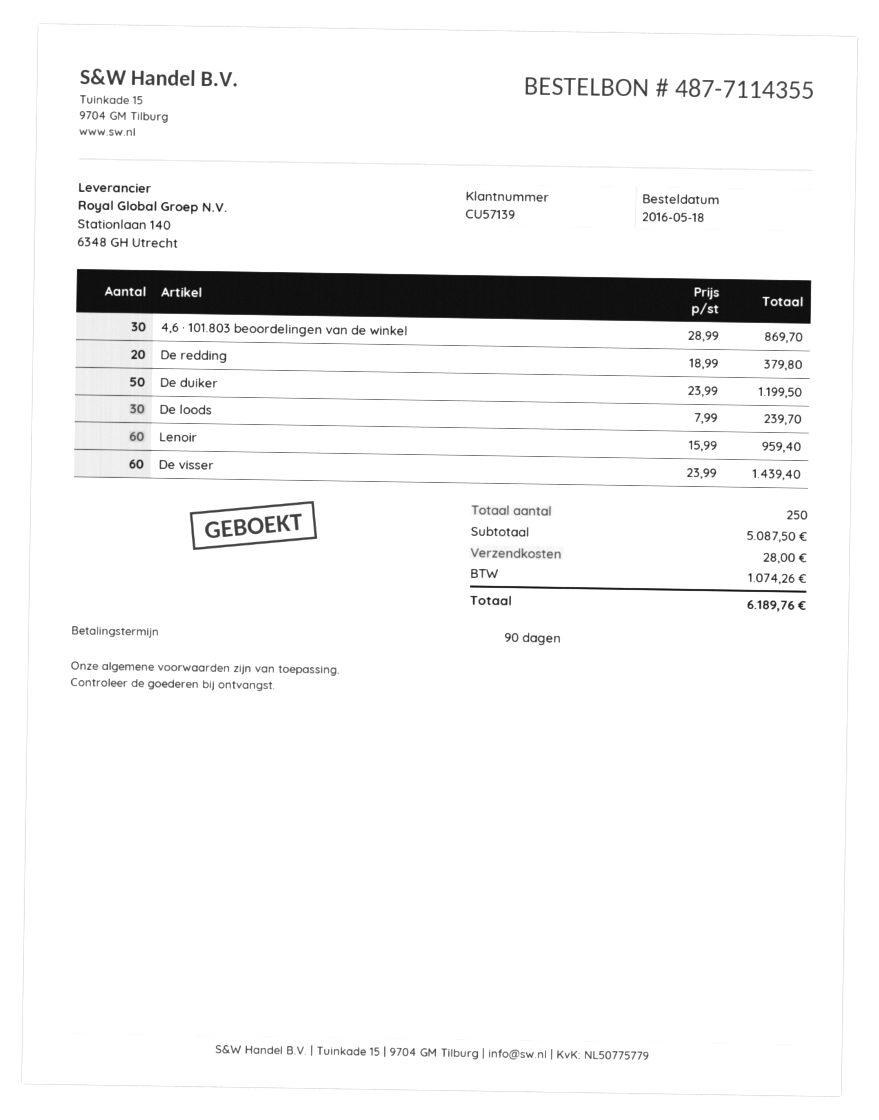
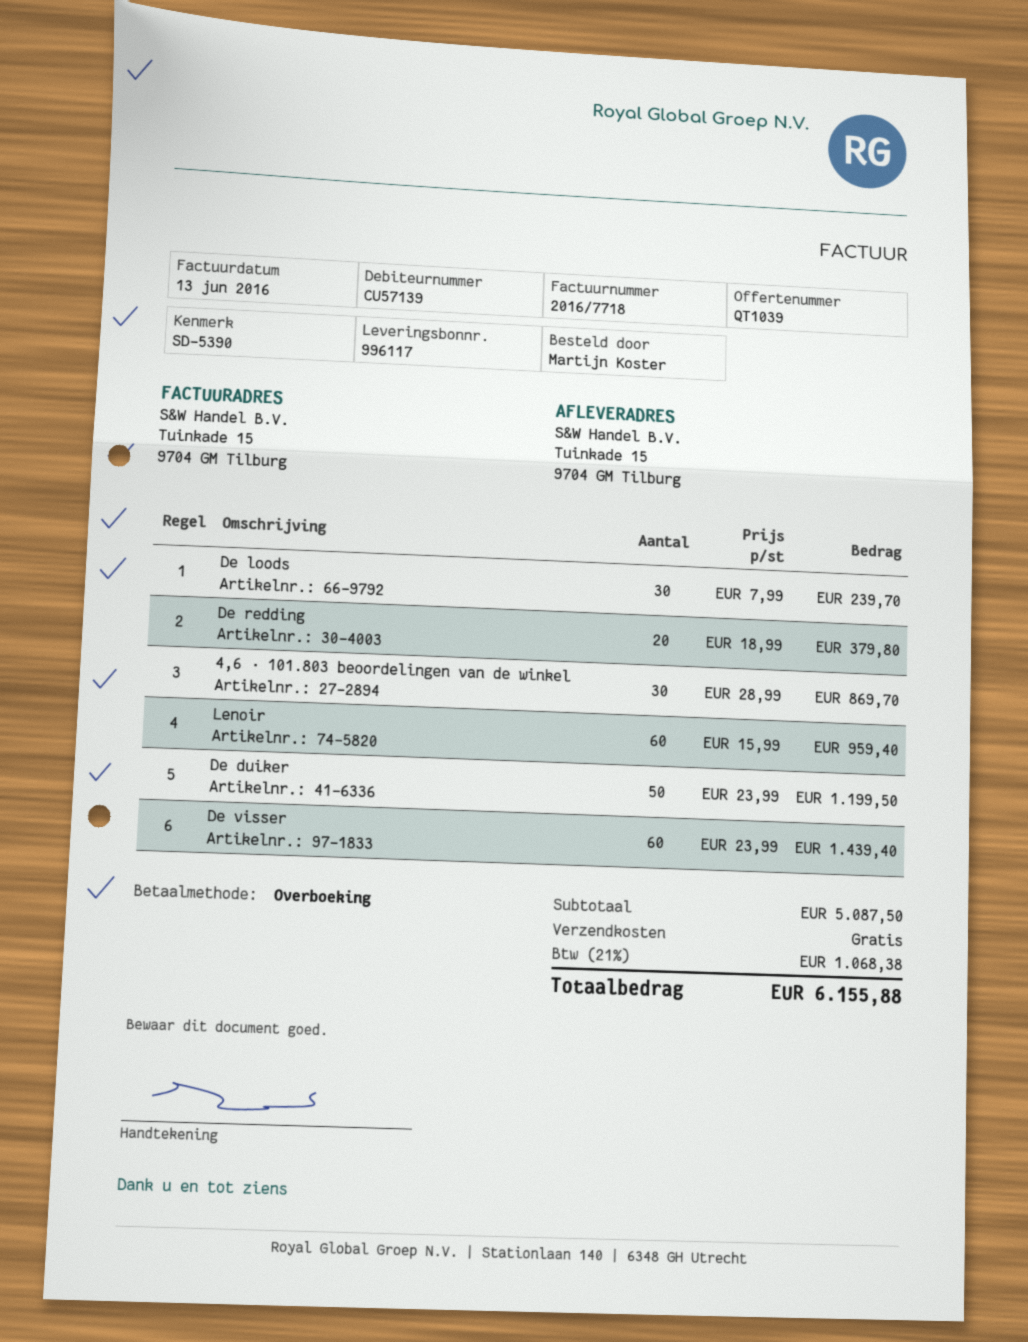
shipping: 28.00 -> 0.00
tax: 1074.26 -> 1068.38
total: 6189.76 -> 6155.88

